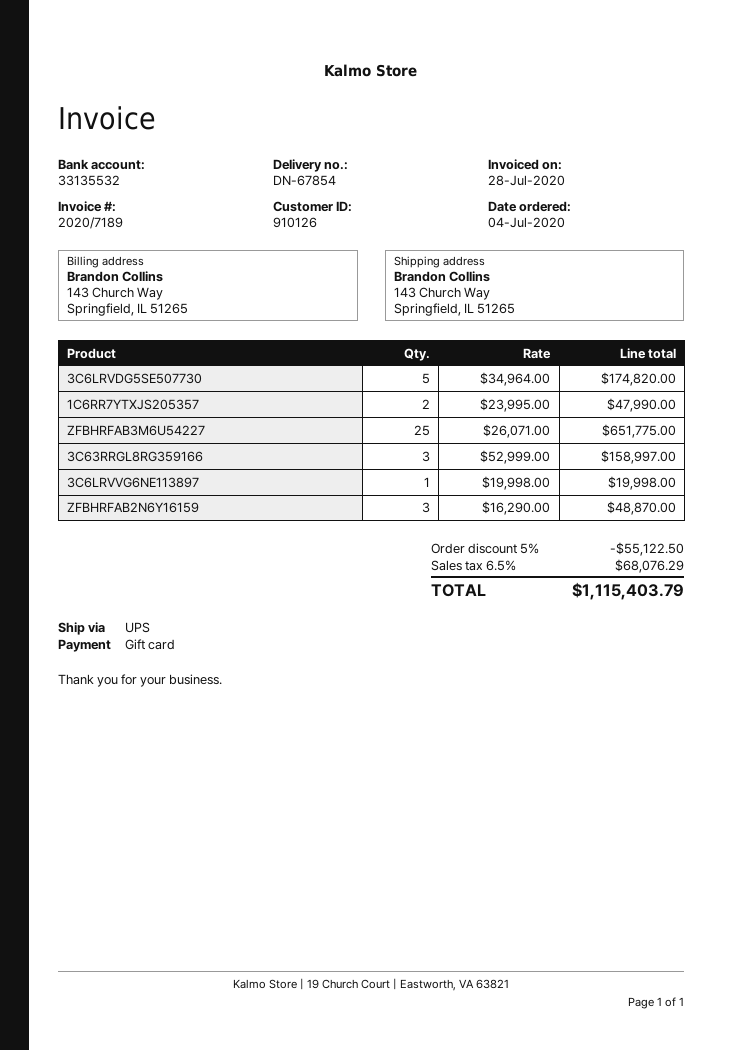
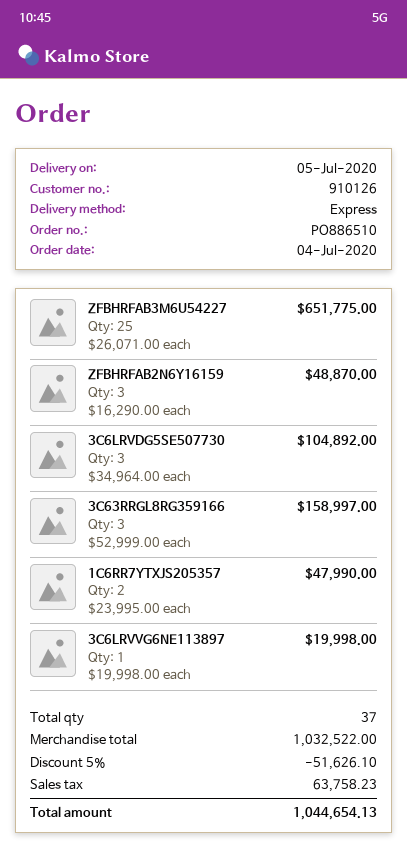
shipping method: UPS -> express
3C6LRVDG5SE507730: 5 x 34964.00 = 174820.00 -> 3 x 34964.00 = 104892.00
discount: 5% = 55122.50 -> 5% = 51626.10
tax: 68076.29 -> 63758.23
total: 1115403.79 -> 1044654.13

